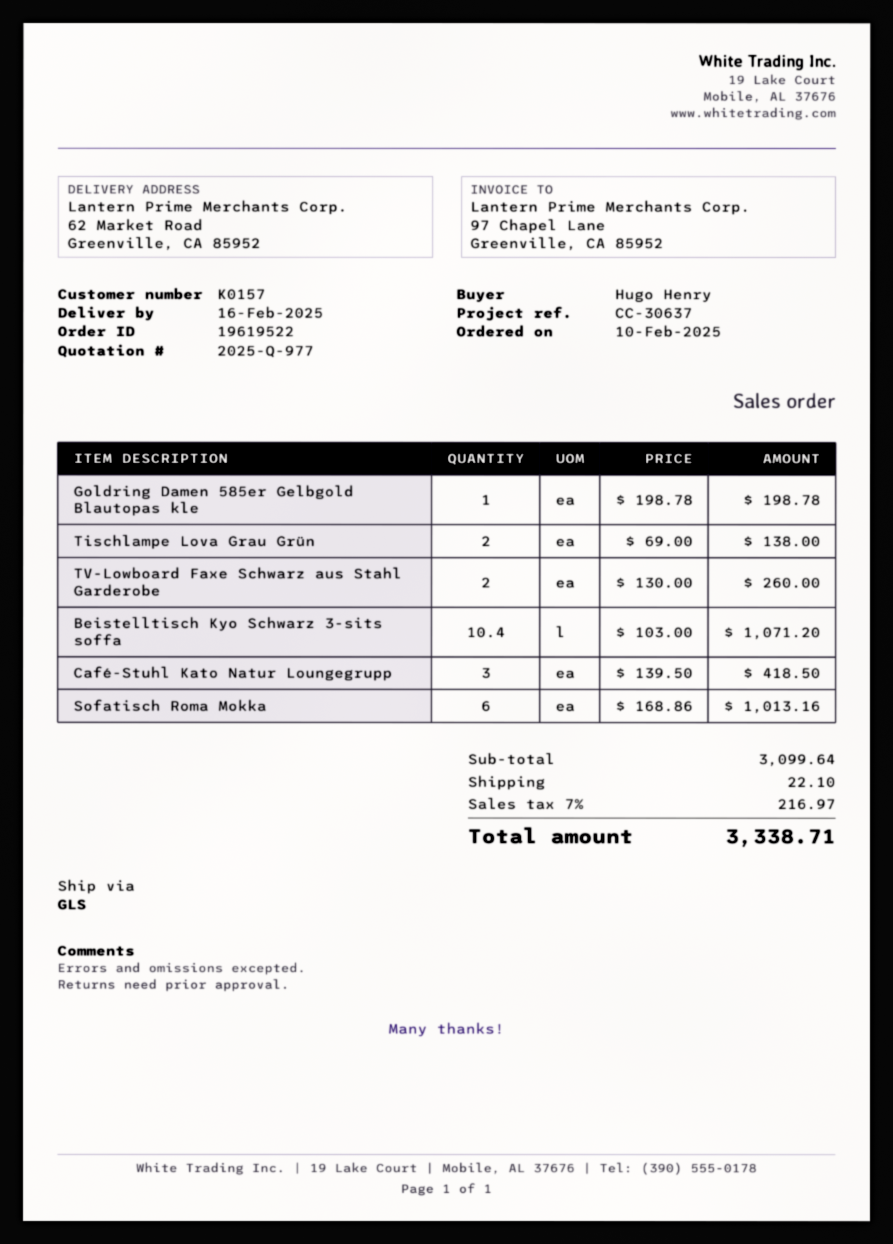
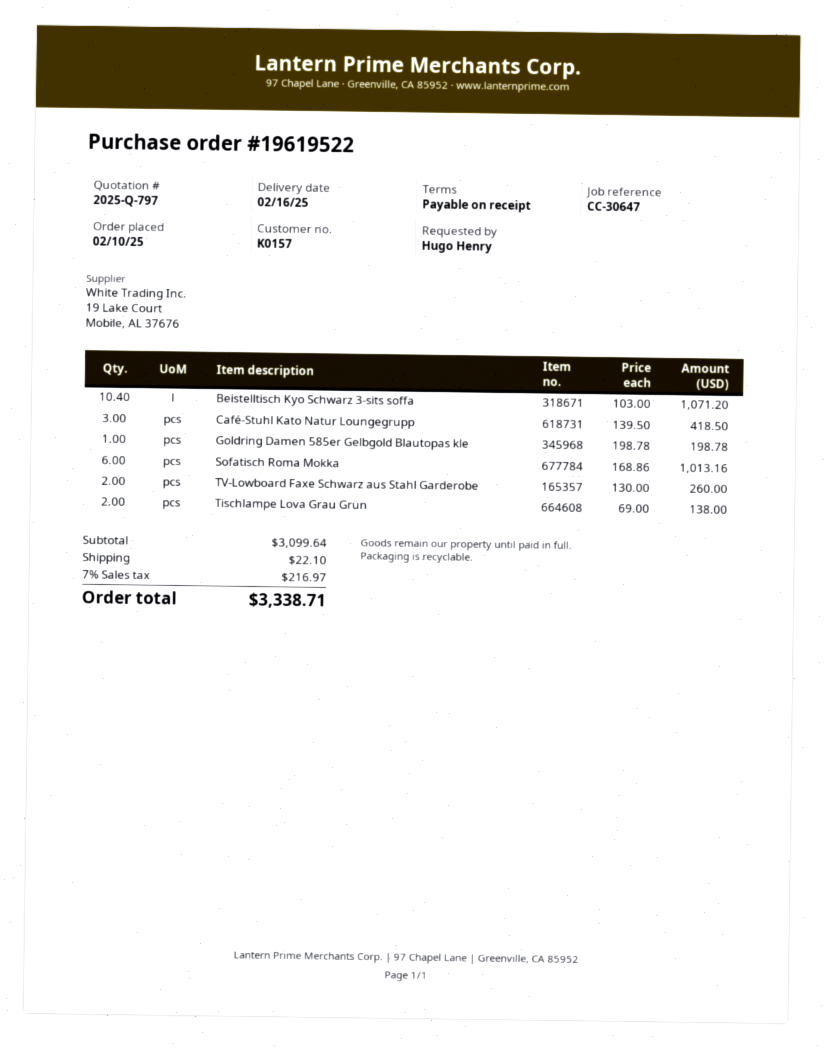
quote number: 2025-Q-977 -> 2025-Q-797
reference: CC-30637 -> CC-30647

